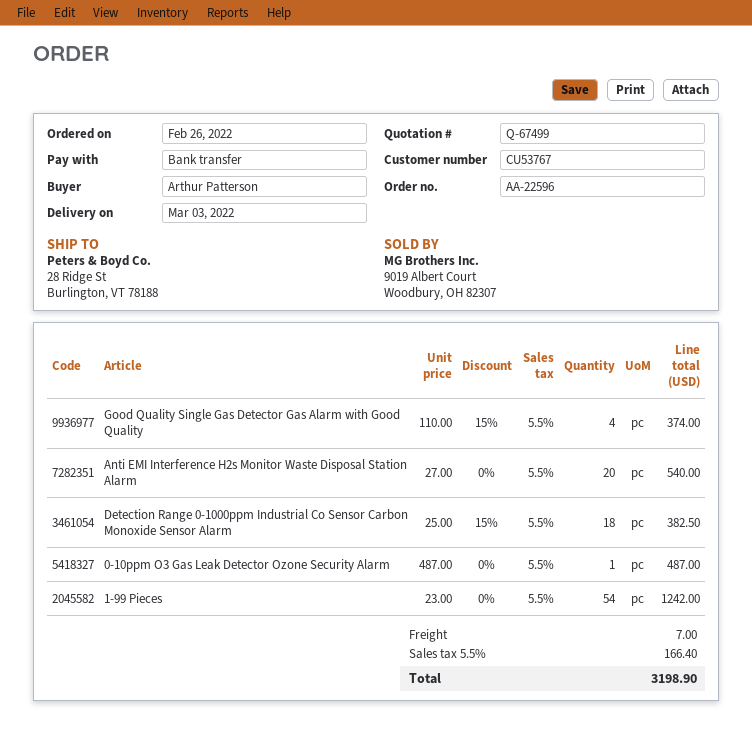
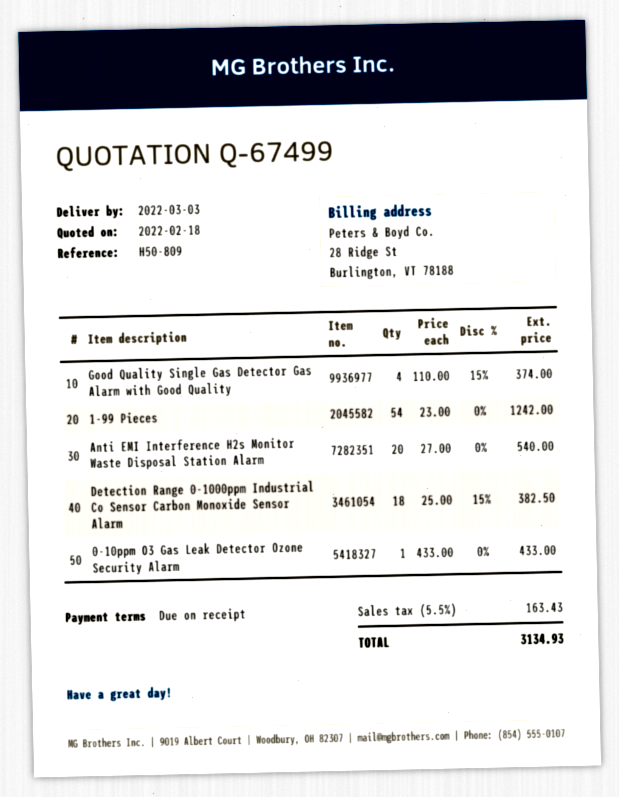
0-10ppm O3 Gas Leak Detector Ozone Security Alarm: 1 x 487.00 = 487.00 -> 1 x 433.00 = 433.00
shipping: 7.00 -> none
tax: 5.5% = 166.40 -> 5.5% = 163.43
total: 3198.90 -> 3134.93

